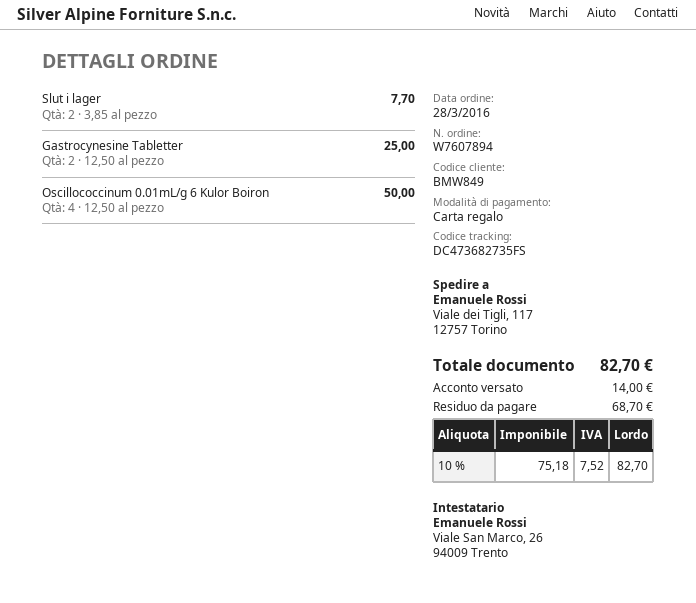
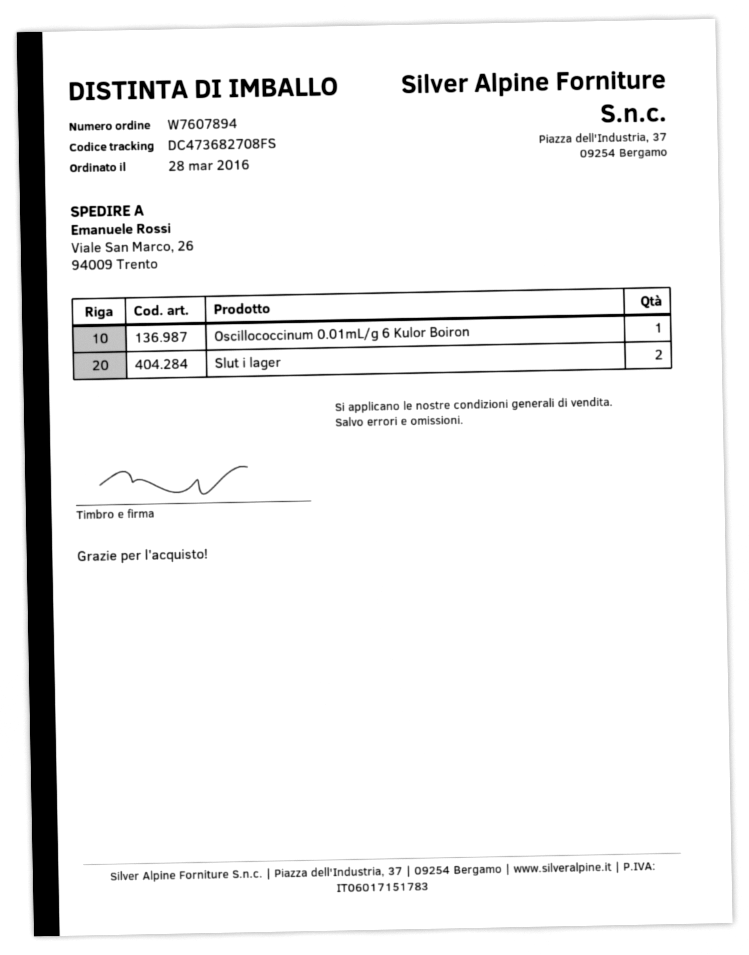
tracking number: DC473682735FS -> DC473682708FS
ship to: Viale dei Tigli, 117, 12757 Torino -> Viale San Marco, 26, 94009 Trento
Gastrocynesine Tabletter: 2 -> none
Oscillococcinum 0.01mL/g 6 Kulor Boiron: 4 -> 1

